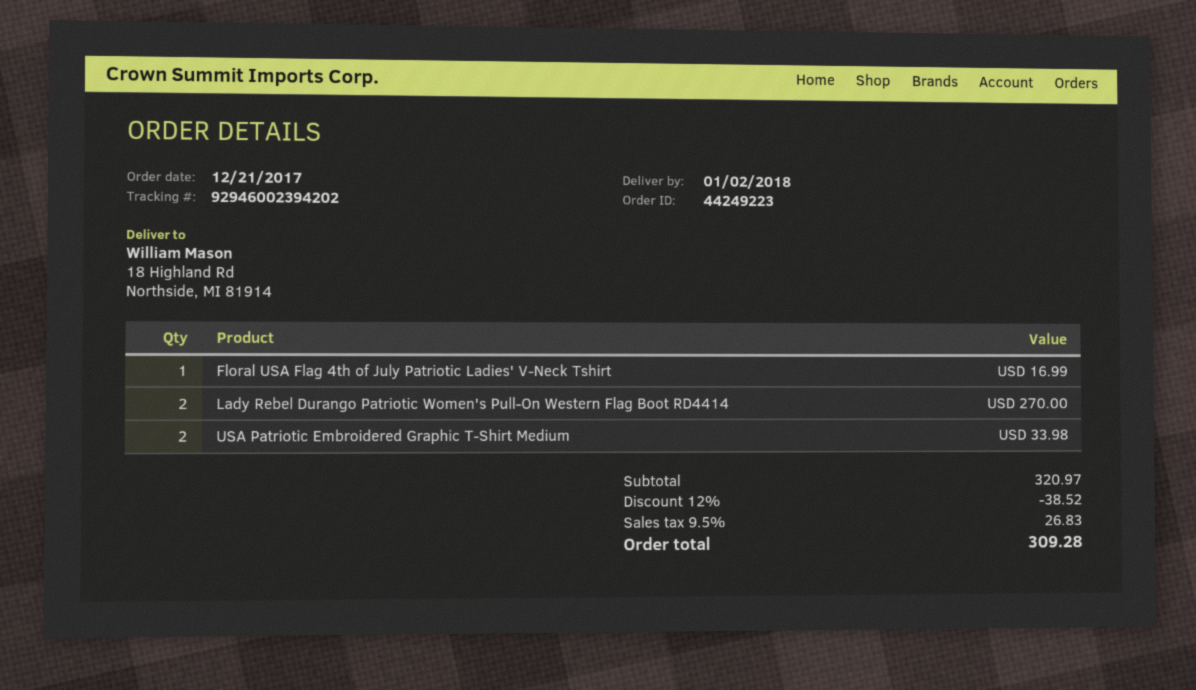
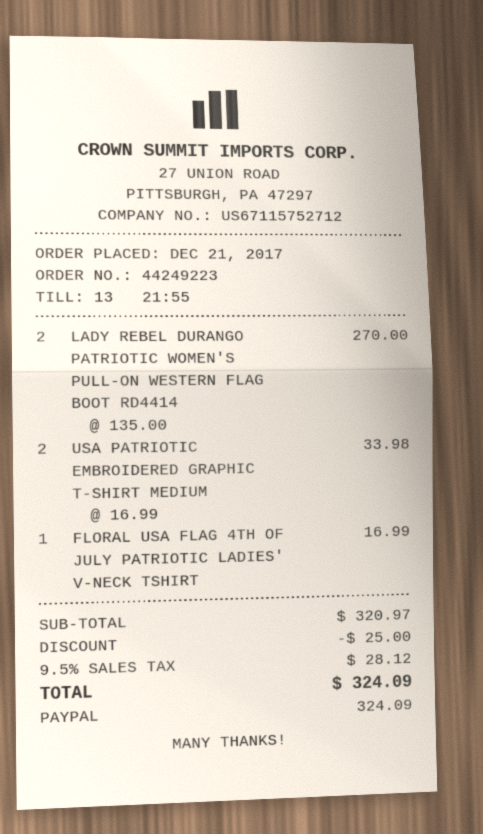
discount: 38.52 -> 25.00
tax: 9.5% = 26.83 -> 9.5% = 28.12
total: 309.28 -> 324.09

